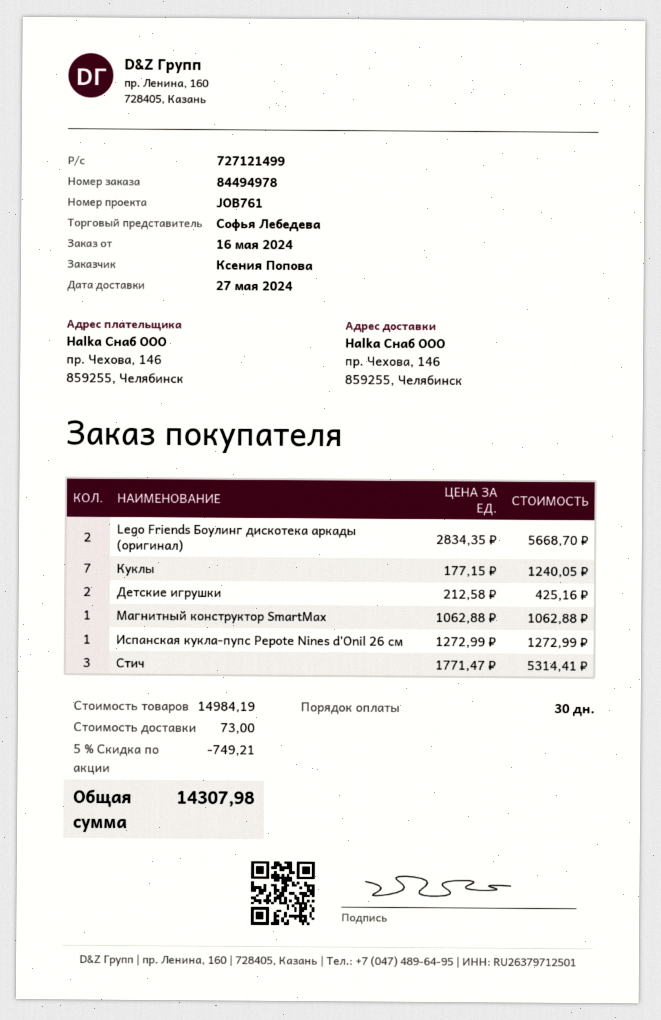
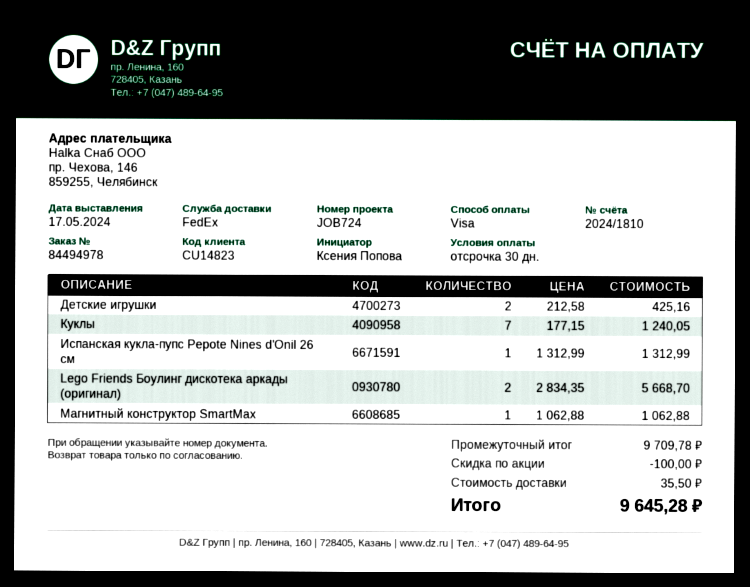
reference: JOB761 -> JOB724
Испанская кукла-пупс Pepote Nines d'Onil 26 см: 1 x 1272.99 = 1272.99 -> 1 x 1312.99 = 1312.99
Стич: 3 x 1771.47 = 5314.41 -> none
subtotal: 14984.19 -> 9709.78
discount: 749.21 -> 100.00
shipping: 73.00 -> 35.50
total: 14307.98 -> 9645.28

